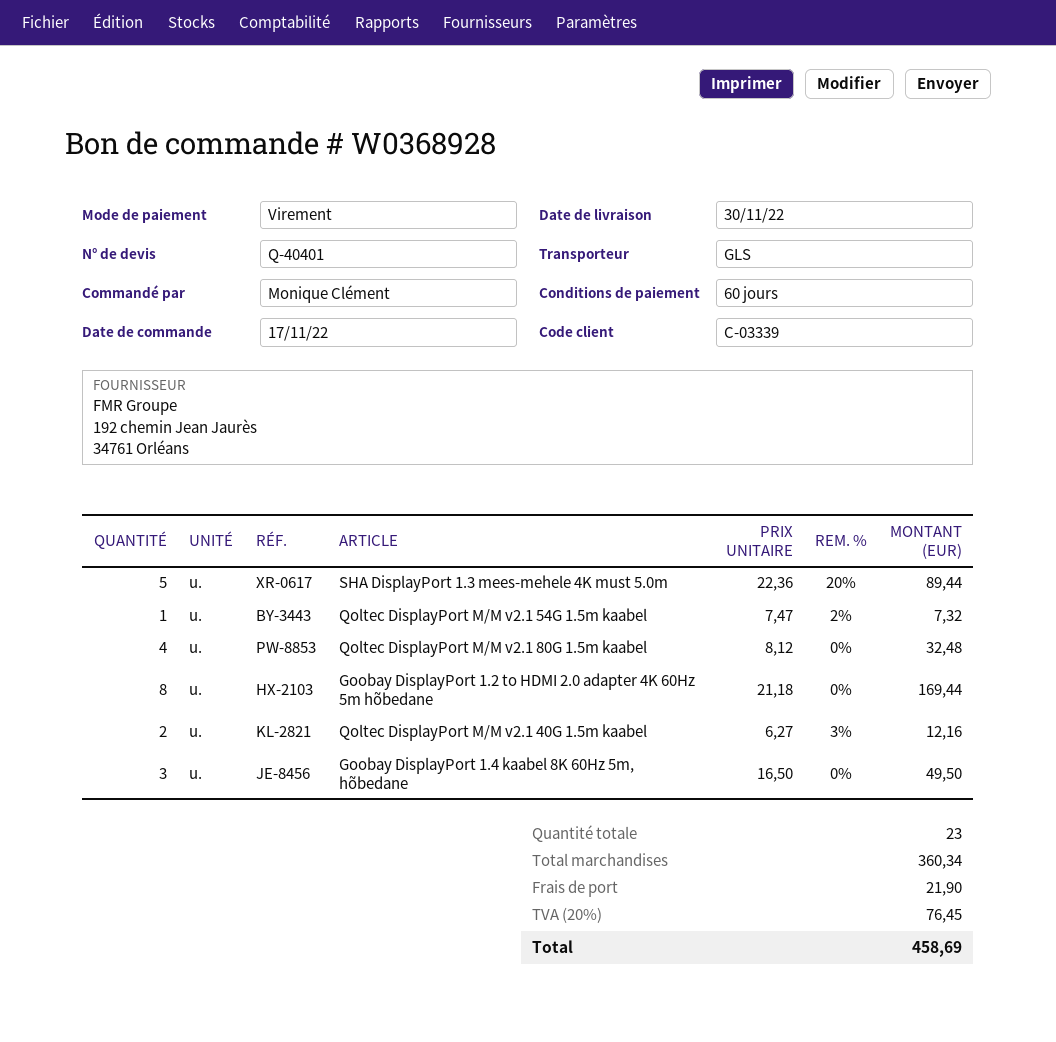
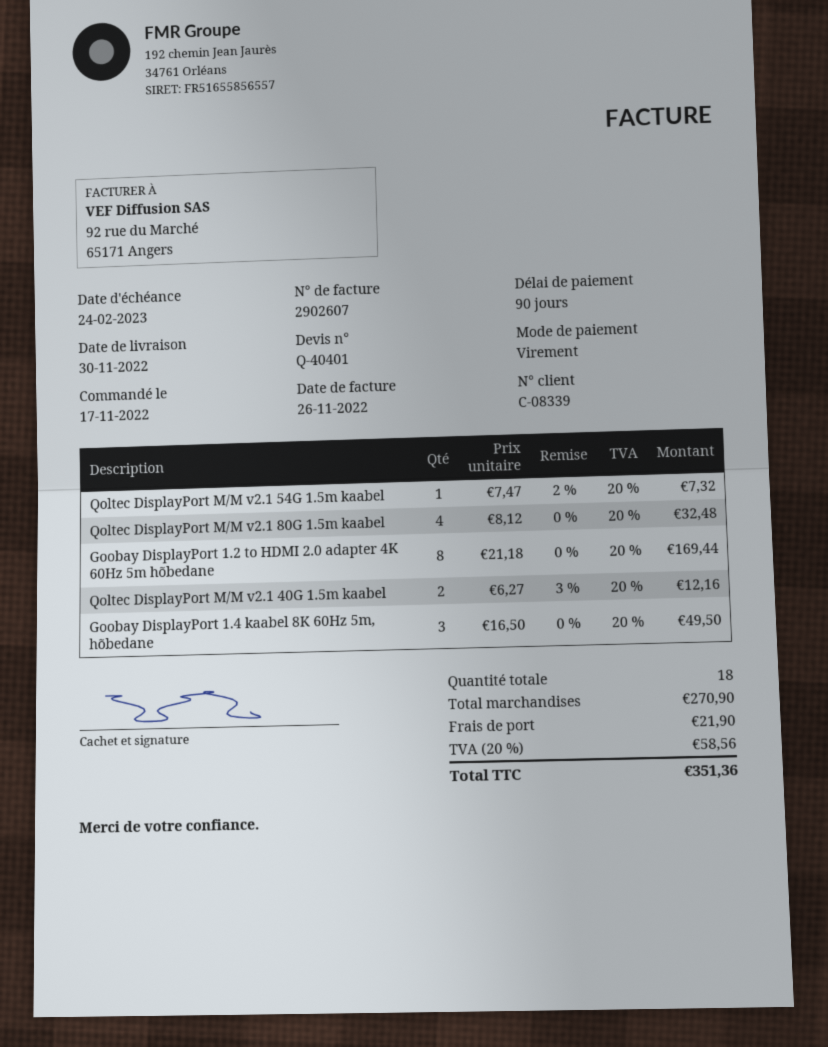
payment terms: 60 days -> 90 days
customer number: C-03339 -> C-08339
SHA DisplayPort 1.3 mees-mehele 4K must 5.0m: 5 x 22.36 - 20% = 89.44 -> none
total quantity: 23 -> 18
subtotal: 360.34 -> 270.90
tax: 20% = 76.45 -> 20% = 58.56
total: 458.69 -> 351.36

